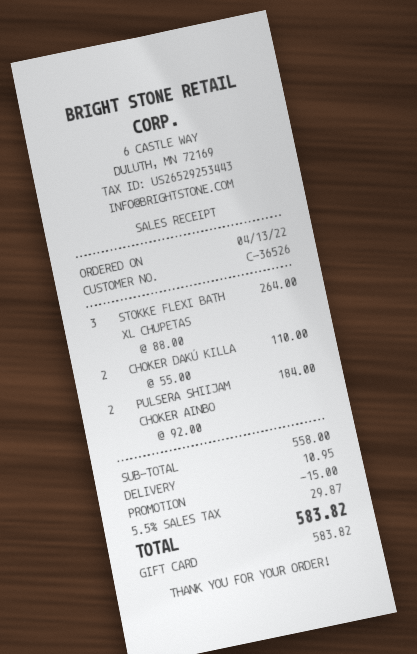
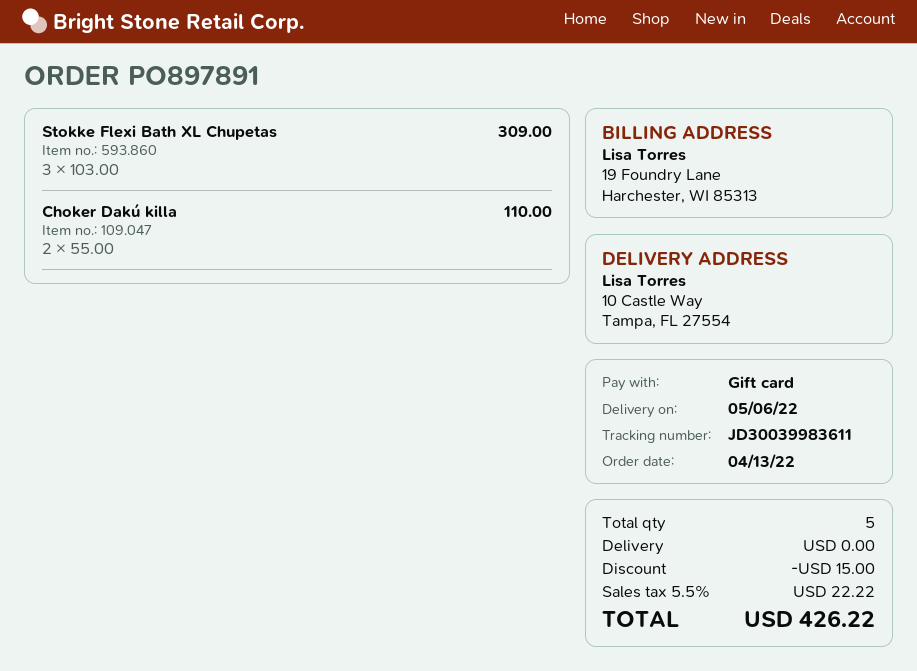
STOKKE FLEXI BATH XL CHUPETAS: 3 x 88.00 = 264.00 -> 3 x 103.00 = 309.00
PULSERA SHIIJAM CHOKER AINBO: 2 x 92.00 = 184.00 -> none
shipping: 10.95 -> 0.00
tax: 5.5% = 29.87 -> 5.5% = 22.22
total: 583.82 -> 426.22

